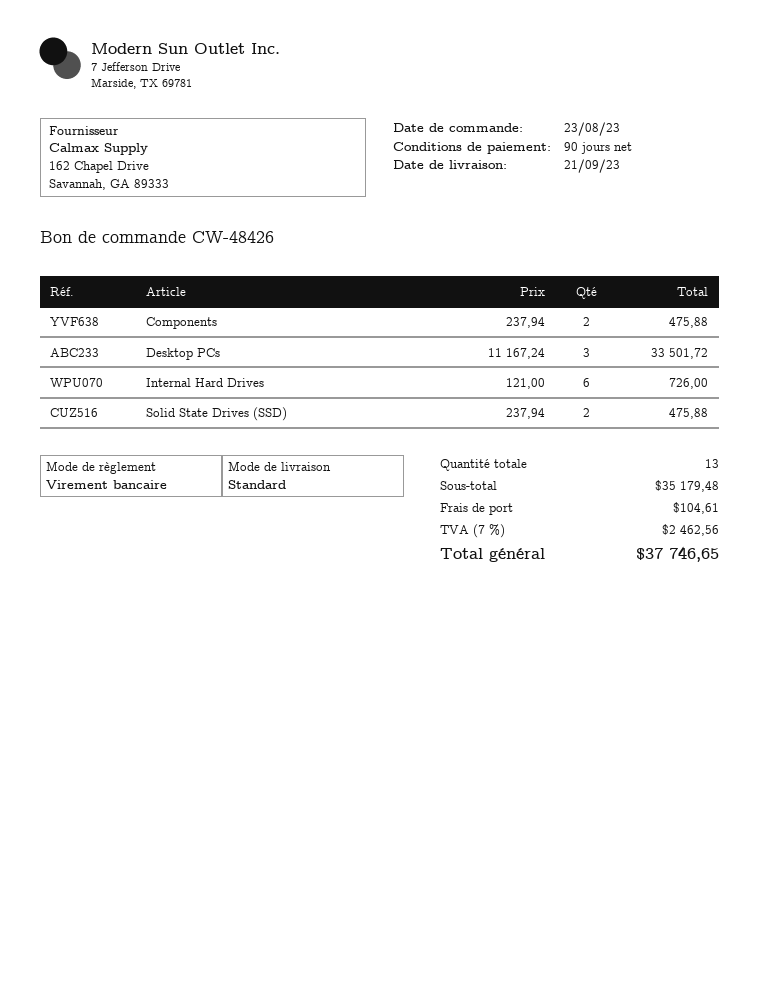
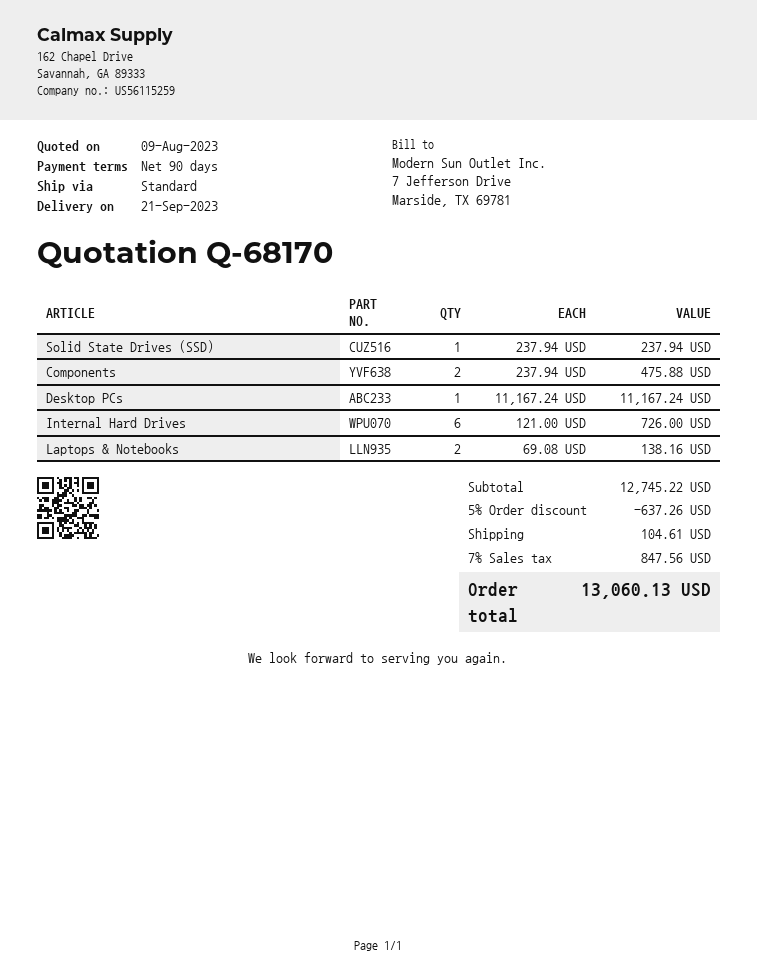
Desktop PCs: 3 x 11167.24 = 33501.72 -> 1 x 11167.24 = 11167.24
Solid State Drives (SSD): 2 x 237.94 = 475.88 -> 1 x 237.94 = 237.94
Laptops & Notebooks: none -> 2 x 69.08 = 138.16
subtotal: 35179.48 -> 12745.22
discount: none -> 5% = 637.26
tax: 7% = 2462.56 -> 7% = 847.56
total: 37746.65 -> 13060.13

